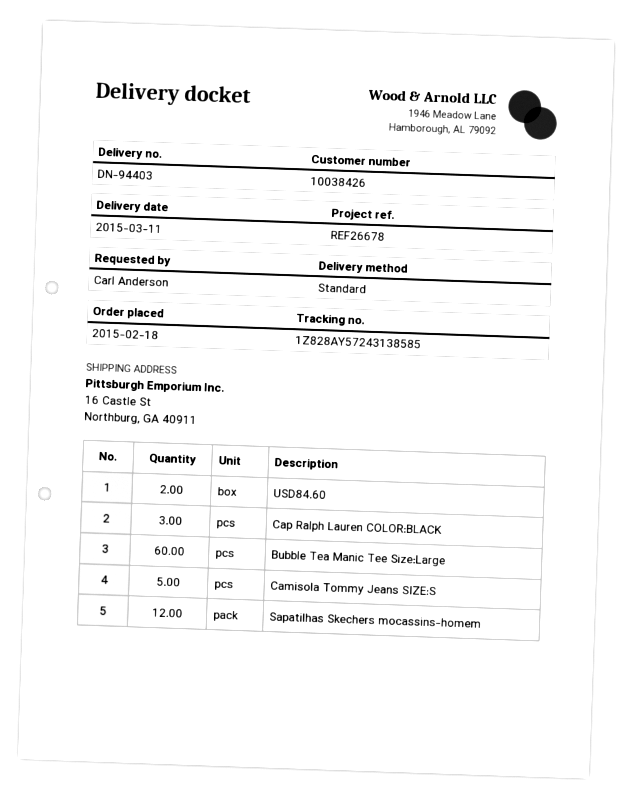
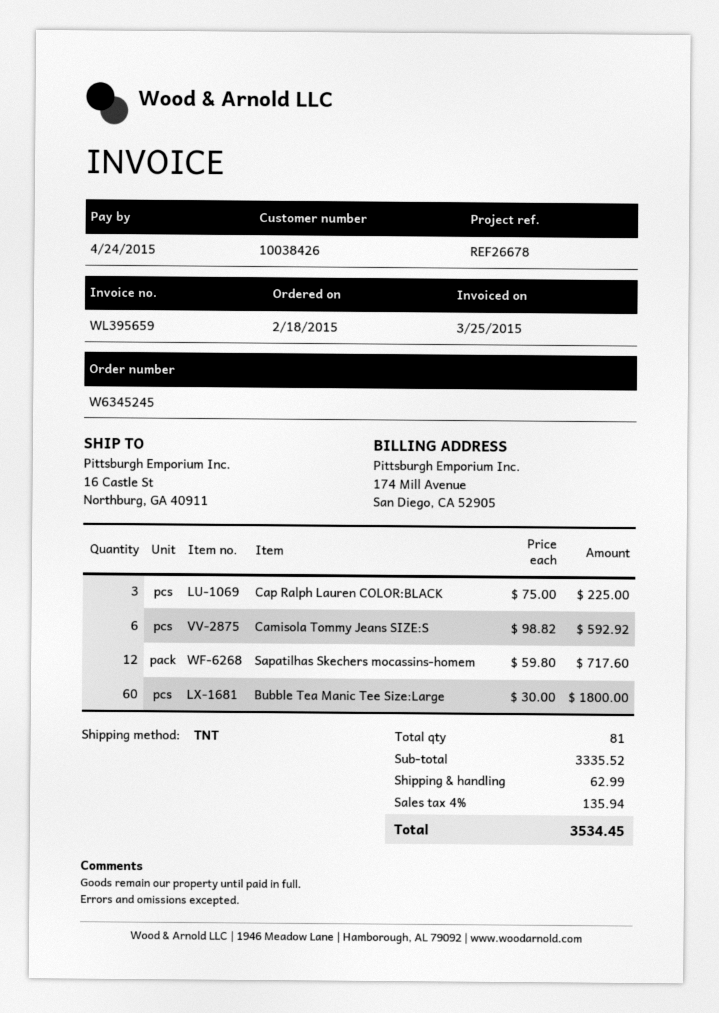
shipping method: standard -> TNT
USD84.60: 2 -> none
Camisola Tommy Jeans SIZE:S: 5 -> 6

